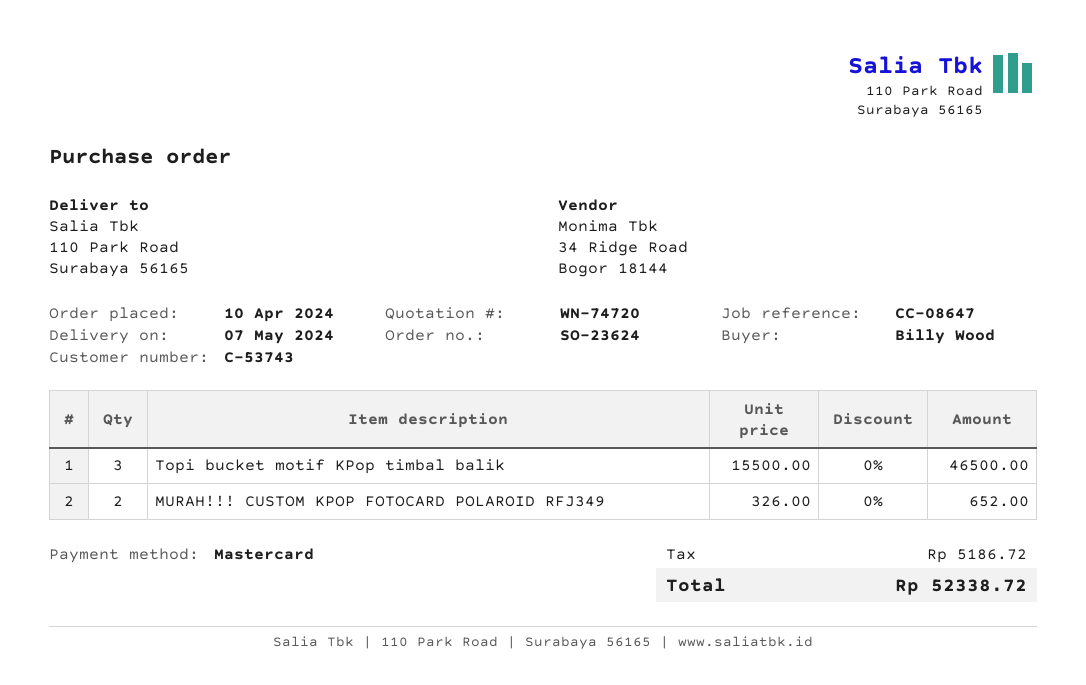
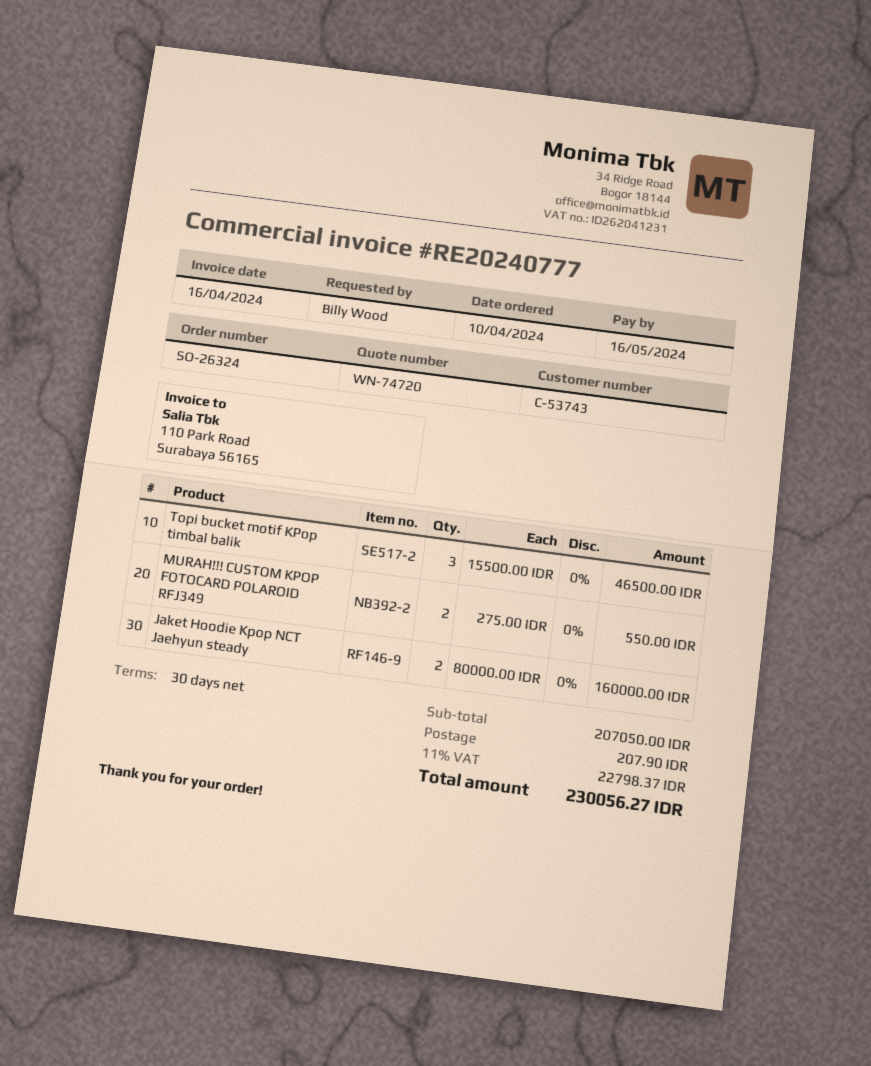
order number: SO-23624 -> SO-26324
MURAH!!! CUSTOM KPOP FOTOCARD POLAROID RFJ349: 2 x 326.00 = 652.00 -> 2 x 275.00 = 550.00
Jaket Hoodie Kpop NCT Jaehyun steady: none -> 2 x 80000.00 = 160000.00
shipping: none -> 207.90
tax: 5186.72 -> 22798.37
total: 52338.72 -> 230056.27

